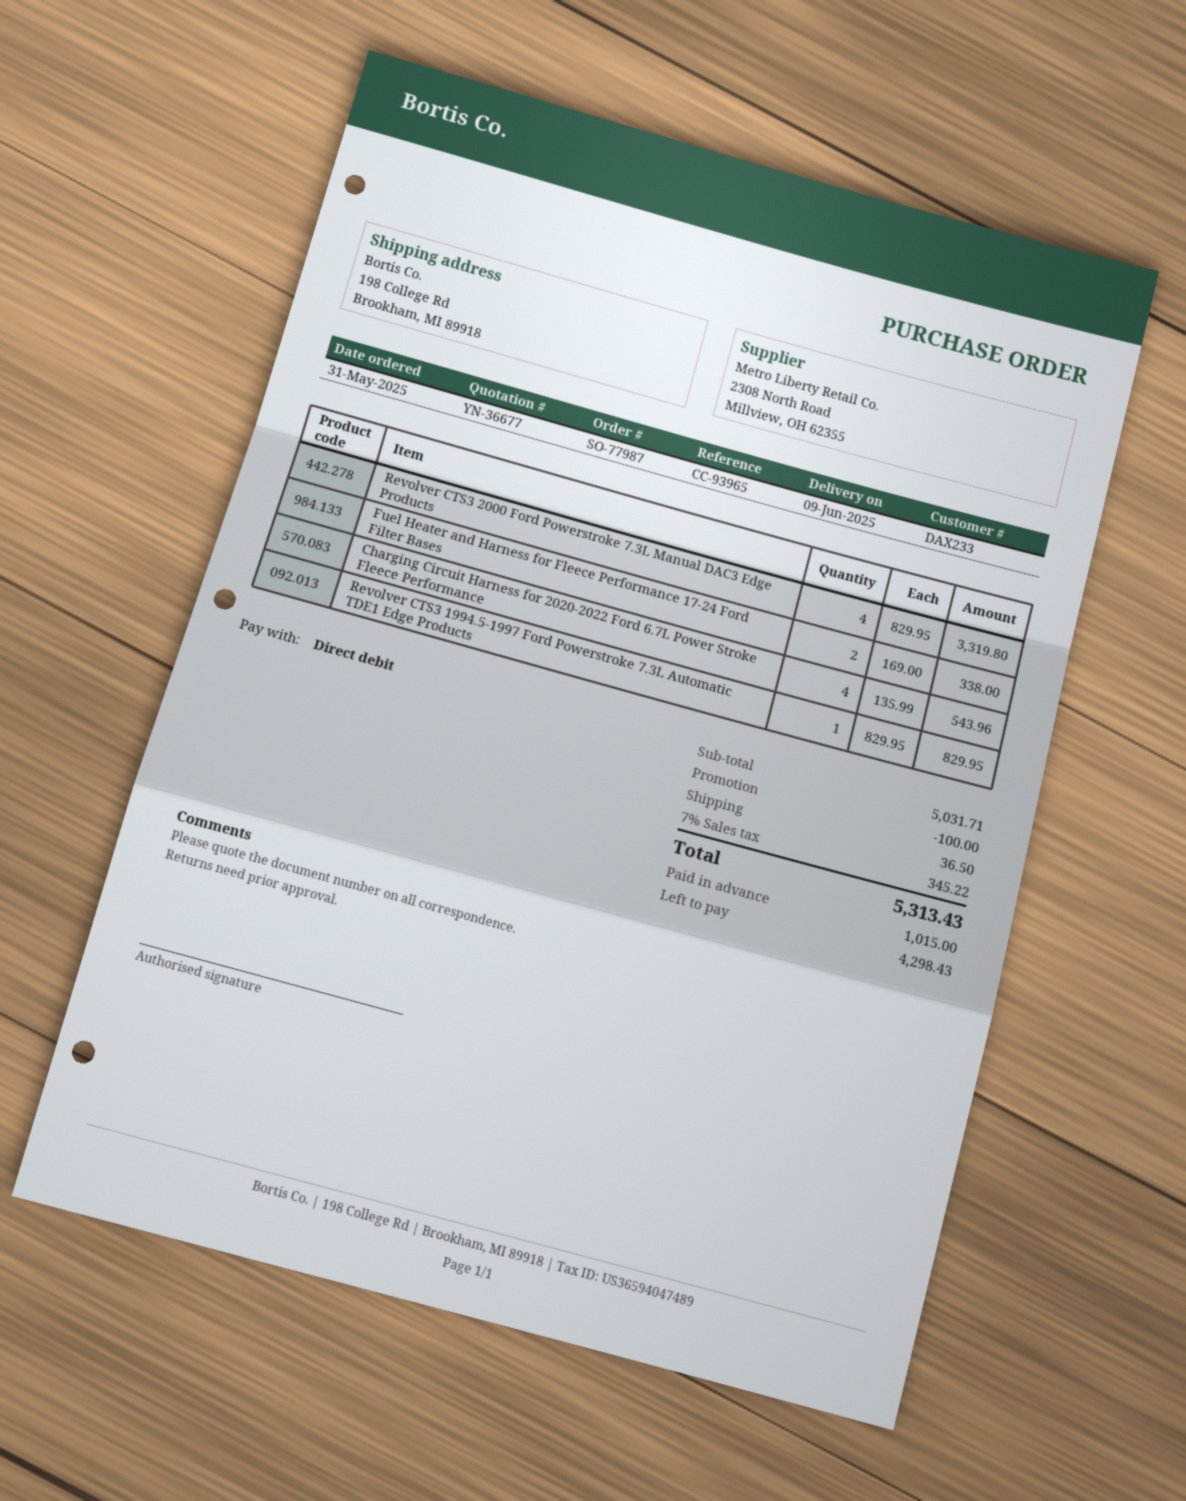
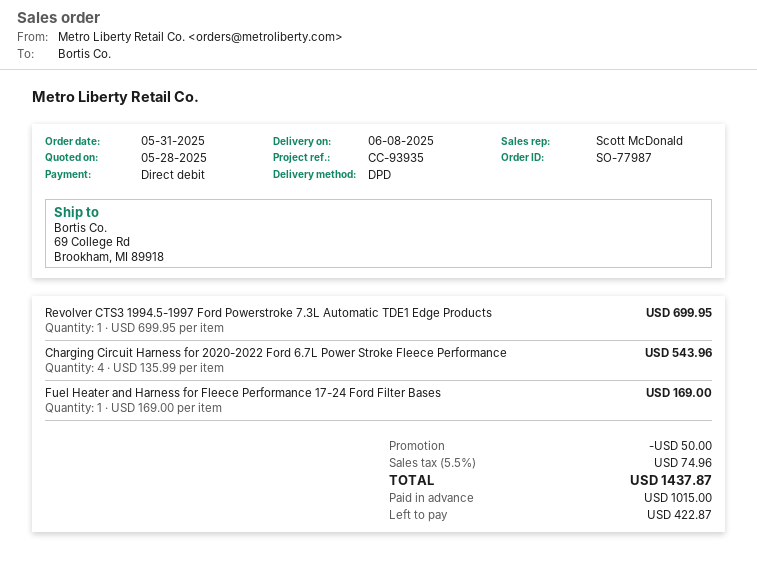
delivery date: 2025-06-09 -> 2025-06-08
reference: CC-93965 -> CC-93935
ship to: 198 College Rd, Brookham, MI 89918 -> 69 College Rd, Brookham, MI 89918
Revolver CTS3 2000 Ford Powerstroke 7.3L Manual DAC3 Edge Products: 4 x 829.95 = 3319.80 -> none
Fuel Heater and Harness for Fleece Performance 17-24 Ford Filter Bases: 2 x 169.00 = 338.00 -> 1 x 169.00 = 169.00
Revolver CTS3 1994.5-1997 Ford Powerstroke 7.3L Automatic TDE1 Edge Products: 1 x 829.95 = 829.95 -> 1 x 699.95 = 699.95
discount: 100.00 -> 50.00
shipping: 36.50 -> none
tax: 7% = 345.22 -> 5.5% = 74.96
total: 5313.43 -> 1437.87
balance: 4298.43 -> 422.87

